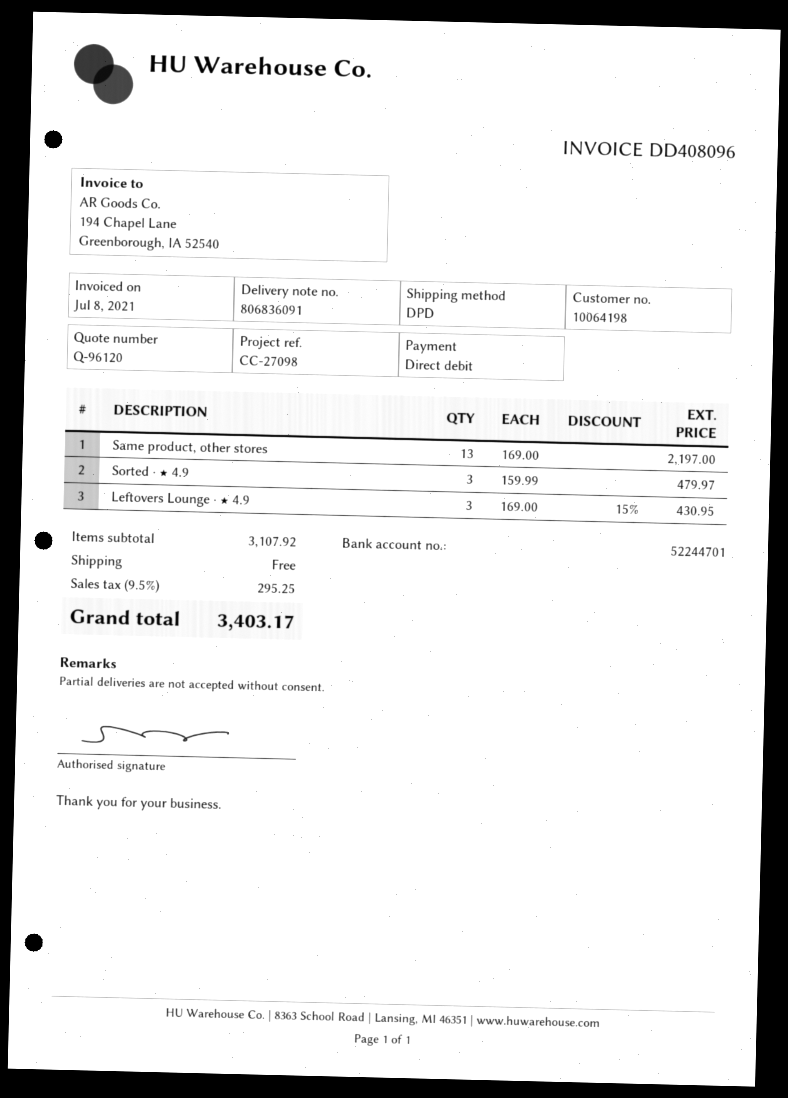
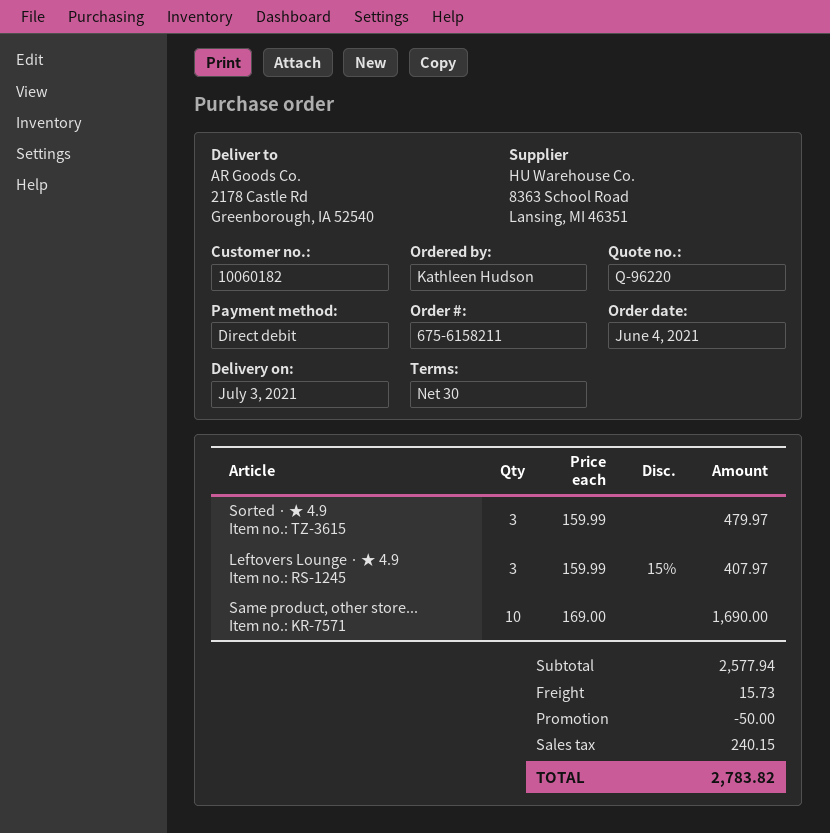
quote number: Q-96120 -> Q-96220
customer number: 10064198 -> 10060182
Same product, other stores: 13 x 169.00 = 2197.00 -> 10 x 169.00 = 1690.00
Leftovers Lounge · ★ 4.9: 3 x 169.00 - 15% = 430.95 -> 3 x 159.99 - 15% = 407.97
subtotal: 3107.92 -> 2577.94
discount: none -> 50.00
shipping: 0.00 -> 15.73
tax: 295.25 -> 240.15
total: 3403.17 -> 2783.82

